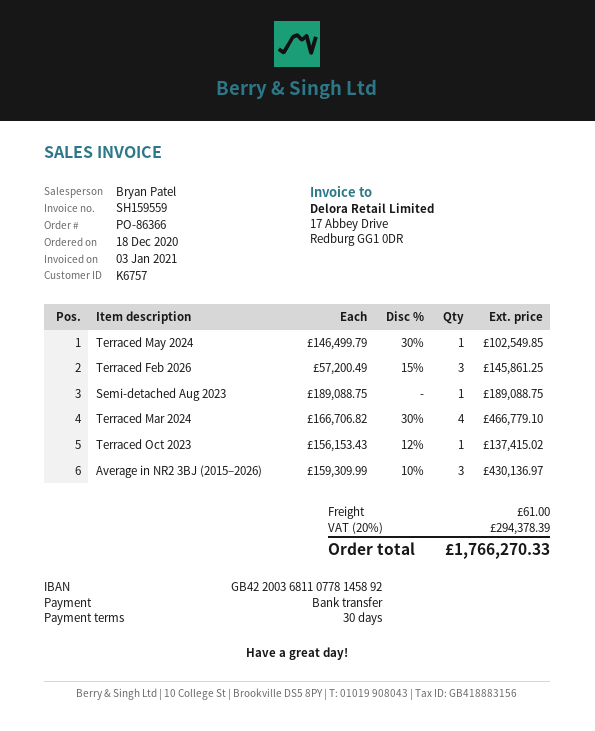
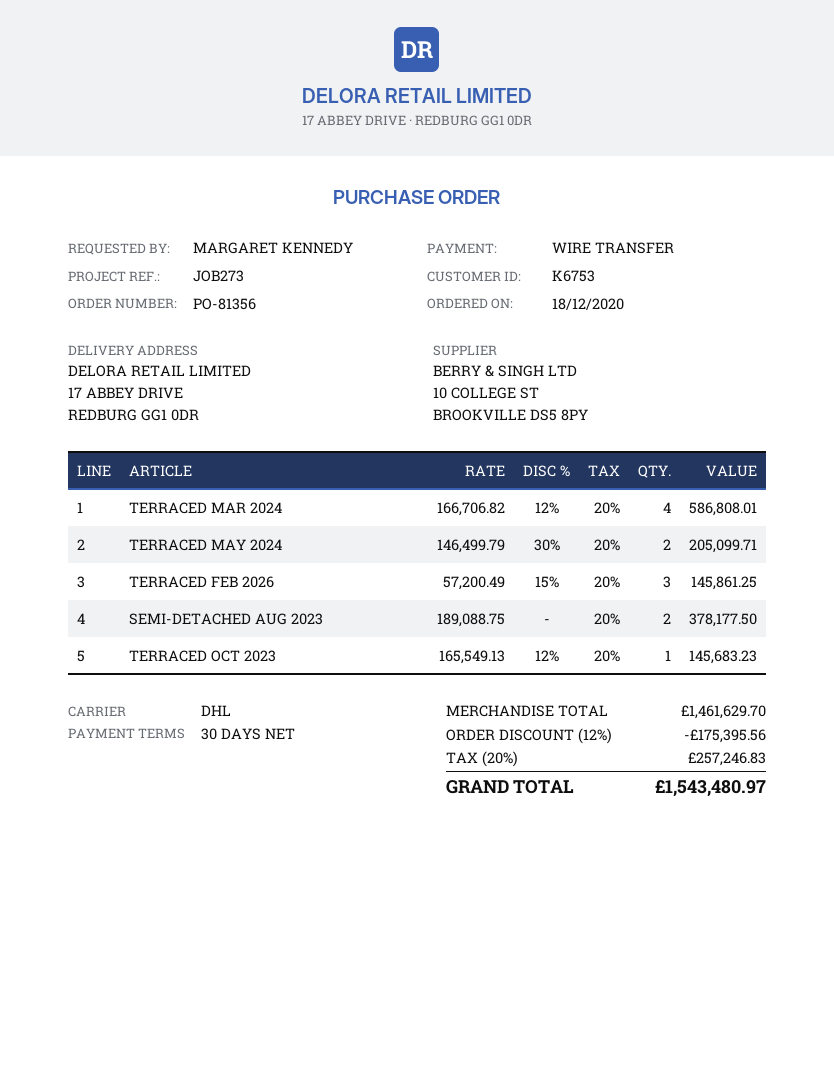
order number: PO-86366 -> PO-81356
customer number: K6757 -> K6753
Terraced May 2024: 1 x 146499.79 - 30% = 102549.85 -> 2 x 146499.79 - 30% = 205099.71
Semi-detached Aug 2023: 1 x 189088.75 = 189088.75 -> 2 x 189088.75 = 378177.50
Terraced Mar 2024: 4 x 166706.82 - 30% = 466779.10 -> 4 x 166706.82 - 12% = 586808.01
Terraced Oct 2023: 1 x 156153.43 - 12% = 137415.02 -> 1 x 165549.13 - 12% = 145683.23
Average in NR2 3BJ (2015–2026): 3 x 159309.99 - 10% = 430136.97 -> none
discount: none -> 12% = 175395.56
shipping: 61.00 -> none
tax: 20% = 294378.39 -> 20% = 257246.83
total: 1766270.33 -> 1543480.97

